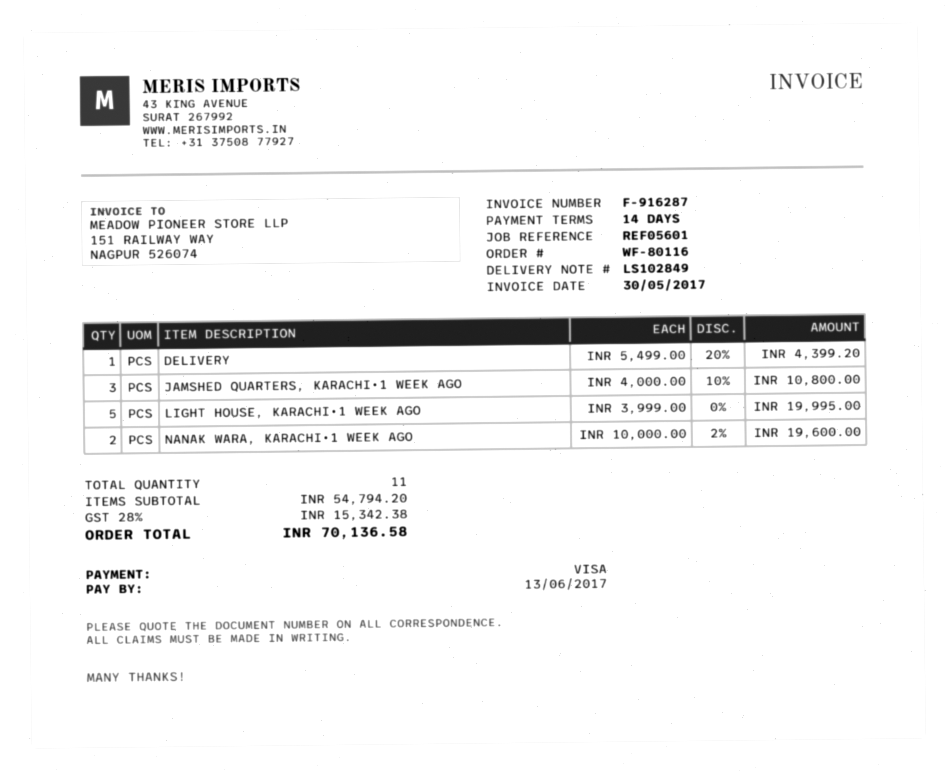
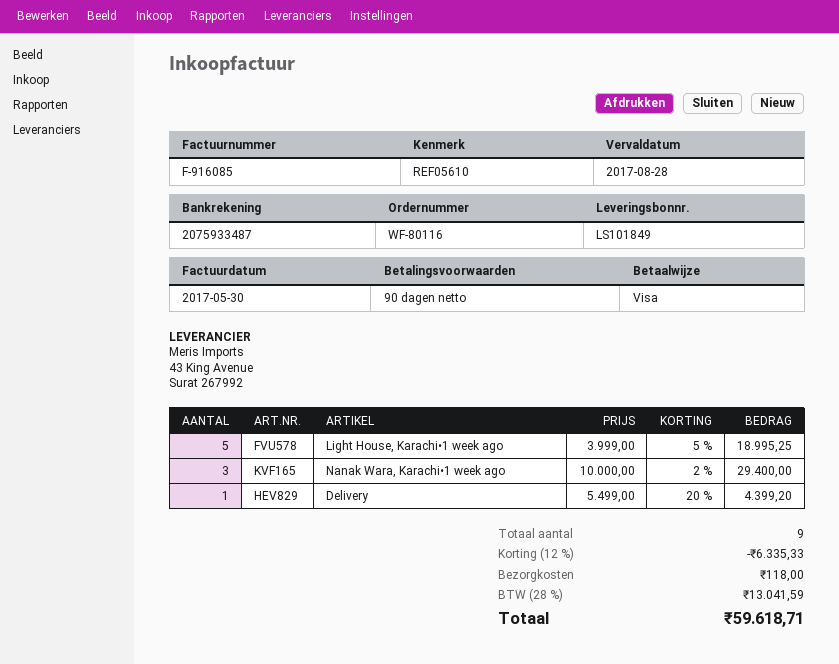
delivery note number: LS102849 -> LS101849
invoice number: F-916287 -> F-916085
payment terms: 14 days -> 90 days
due date: 2017-06-13 -> 2017-08-28
reference: REF05601 -> REF05610
JAMSHED QUARTERS, KARACHI•1 WEEK AGO: 3 x 4000.00 - 10% = 10800.00 -> none
LIGHT HOUSE, KARACHI•1 WEEK AGO: 5 x 3999.00 = 19995.00 -> 5 x 3999.00 - 5% = 18995.25
NANAK WARA, KARACHI•1 WEEK AGO: 2 x 10000.00 - 2% = 19600.00 -> 3 x 10000.00 - 2% = 29400.00
total quantity: 11 -> 9
discount: none -> 12% = 6335.33
shipping: none -> 118.00
tax: 28% = 15342.38 -> 28% = 13041.59
total: 70136.58 -> 59618.71

